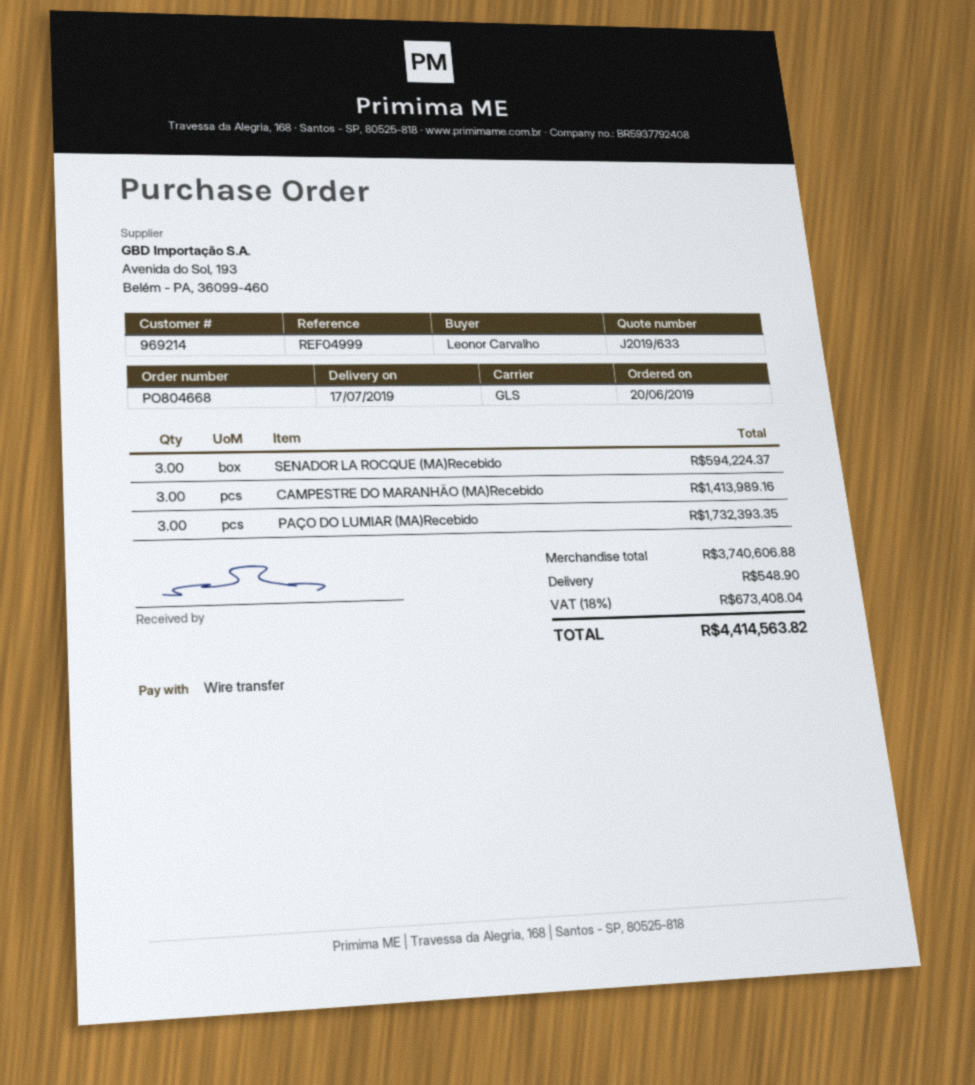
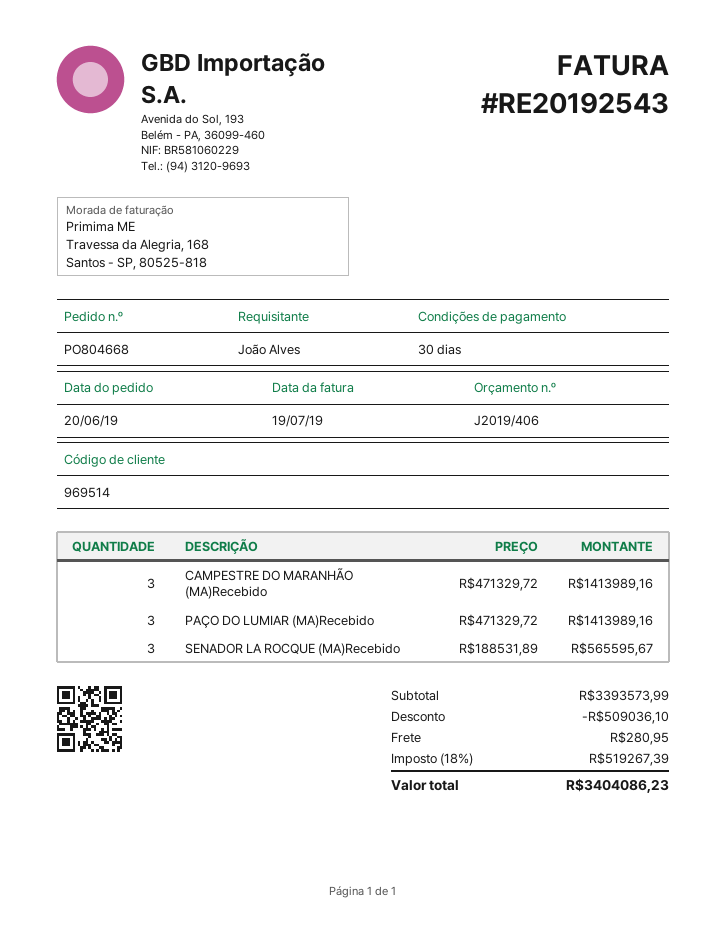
quote number: J2019/633 -> J2019/406
customer number: 969214 -> 969514
ordered by: Leonor Carvalho -> João Alves
SENADOR LA ROCQUE (MA)Recebido: 3 for 594224.37 -> 3 for 565595.67
PAÇO DO LUMIAR (MA)Recebido: 3 for 1732393.35 -> 3 for 1413989.16
subtotal: 3740606.88 -> 3393573.99
discount: none -> 509036.10
shipping: 548.90 -> 280.95
tax: 18% = 673408.04 -> 18% = 519267.39
total: 4414563.82 -> 3404086.23

